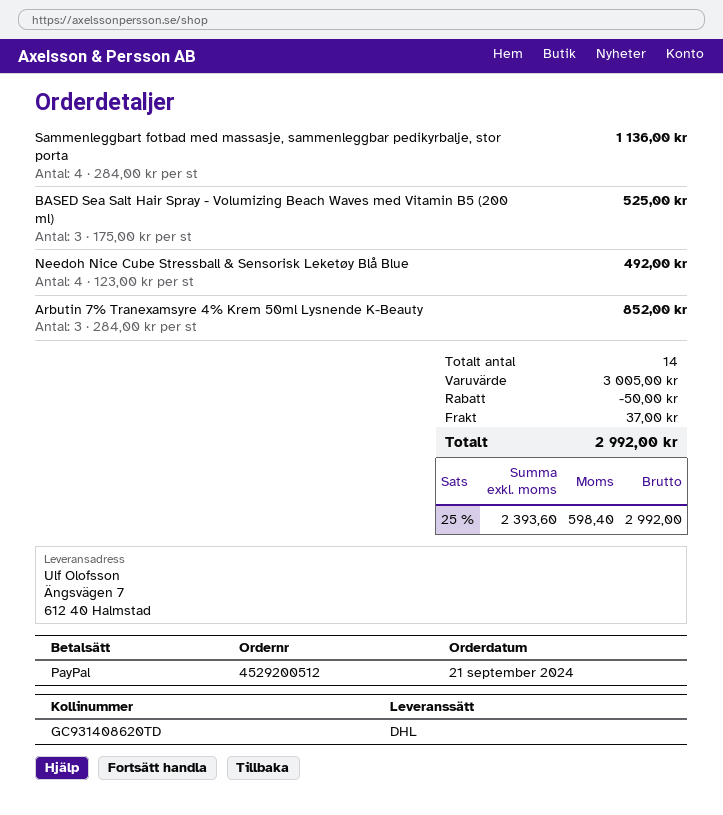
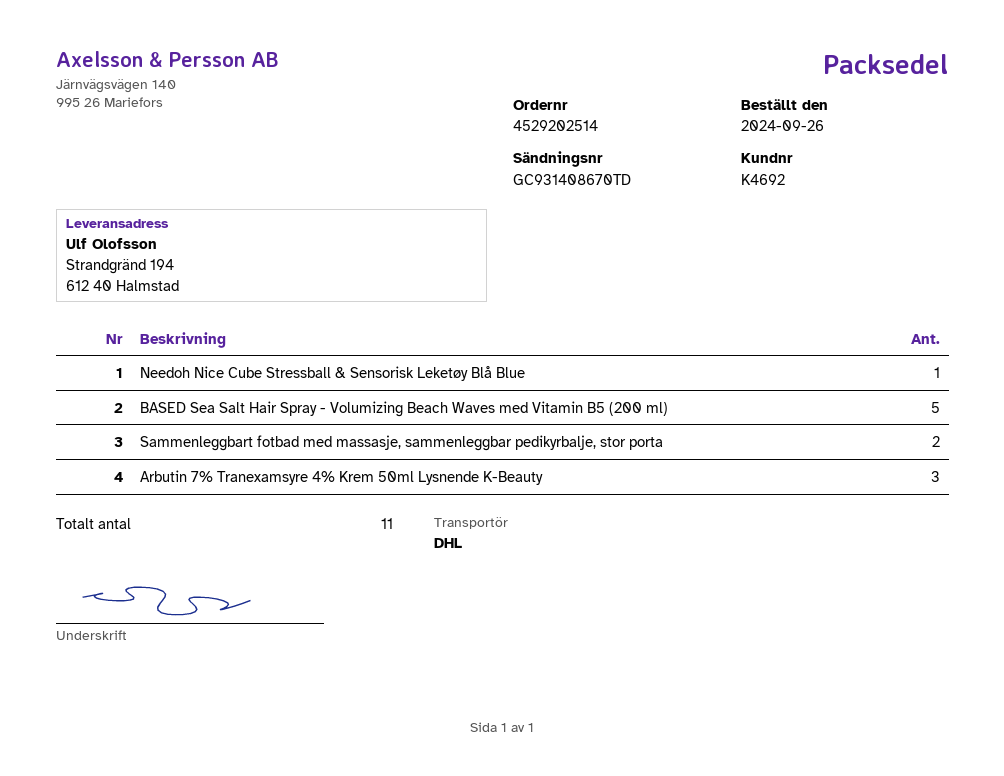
order number: 4529200512 -> 4529202514
order date: 2024-09-21 -> 2024-09-26
tracking number: GC931408620TD -> GC931408670TD
ship to: Ängsvägen 7, 612 40 Halmstad -> Strandgränd 194, 612 40 Halmstad
Sammenleggbart fotbad med massasje, sammenleggbar pedikyrbalje, stor porta: 4 -> 2
BASED Sea Salt Hair Spray - Volumizing Beach Waves med Vitamin B5 (200 ml): 3 -> 5
Needoh Nice Cube Stressball & Sensorisk Leketøy Blå Blue: 4 -> 1
total quantity: 14 -> 11

